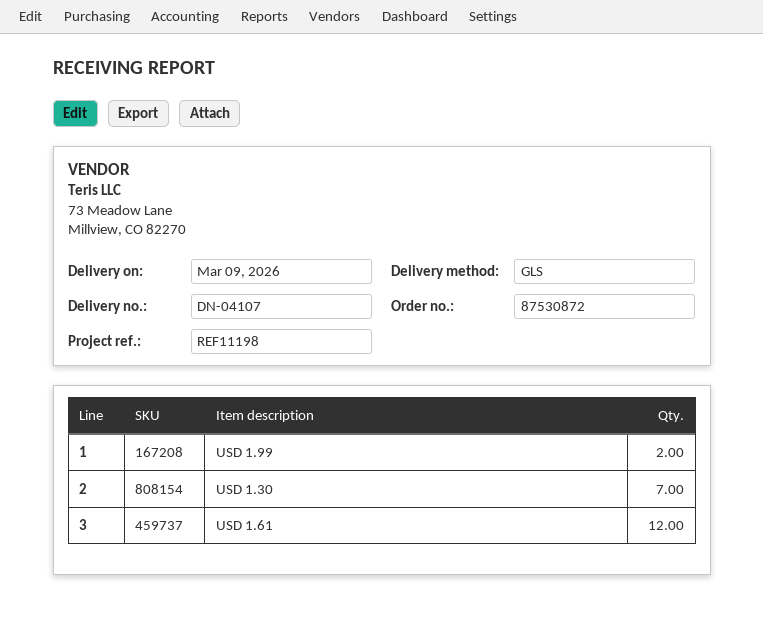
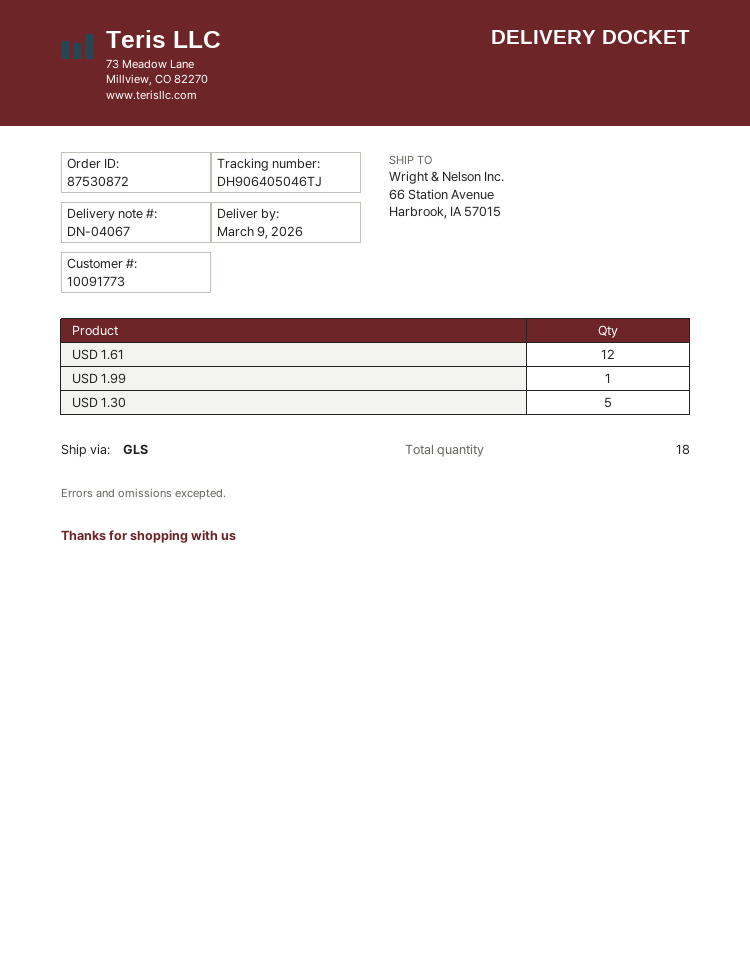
delivery note number: DN-04107 -> DN-04067
USD 1.99: 2 -> 1
USD 1.30: 7 -> 5

